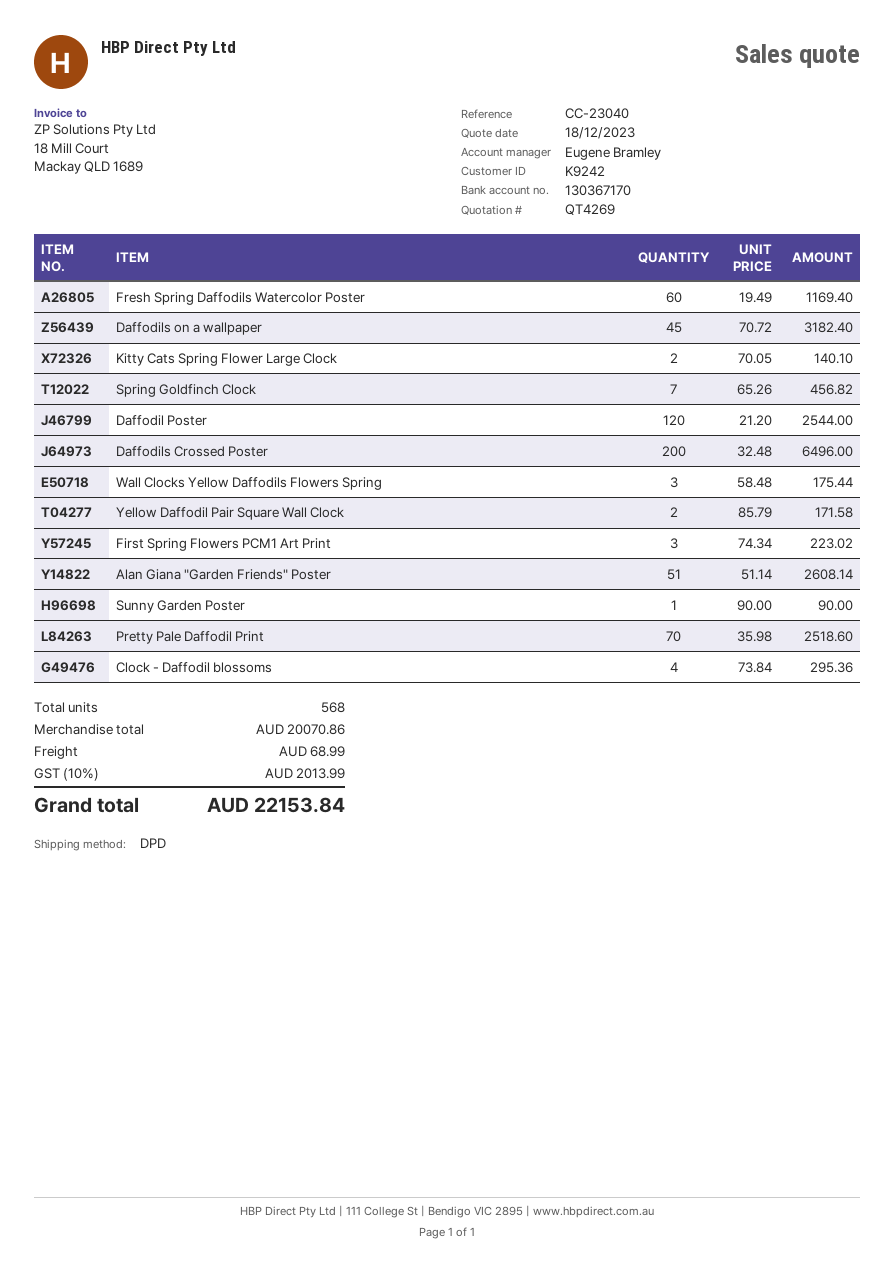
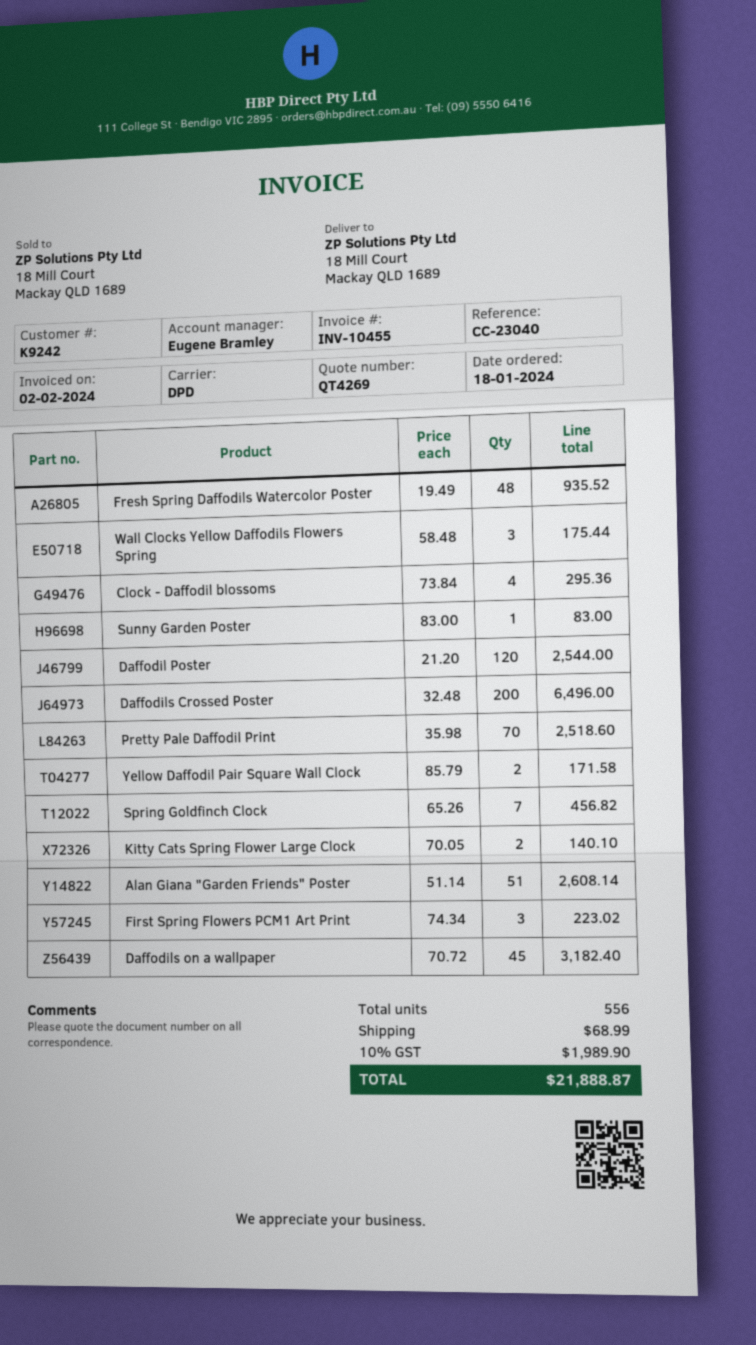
Fresh Spring Daffodils Watercolor Poster: 60 x 19.49 = 1169.40 -> 48 x 19.49 = 935.52
Sunny Garden Poster: 1 x 90.00 = 90.00 -> 1 x 83.00 = 83.00
total quantity: 568 -> 556
tax: 10% = 2013.99 -> 10% = 1989.90
total: 22153.84 -> 21888.87

